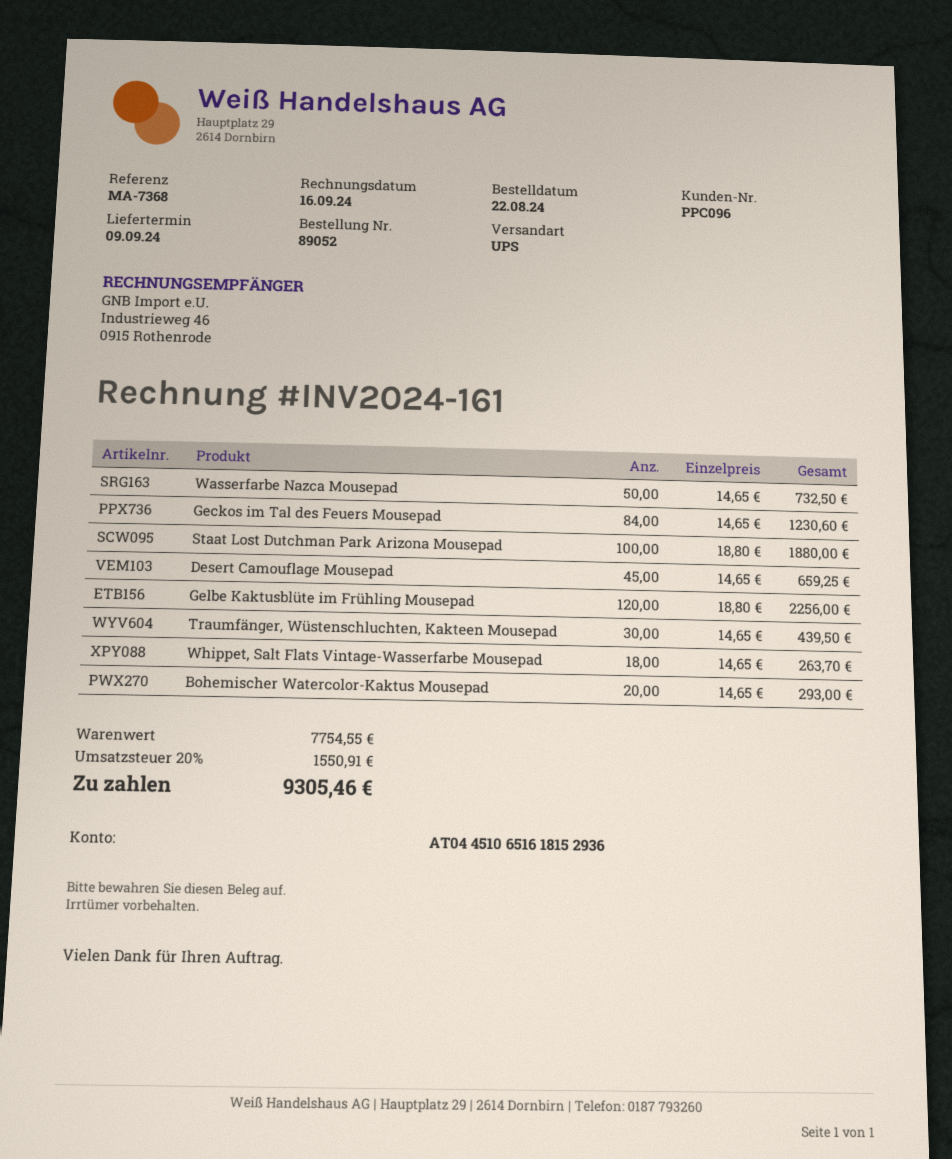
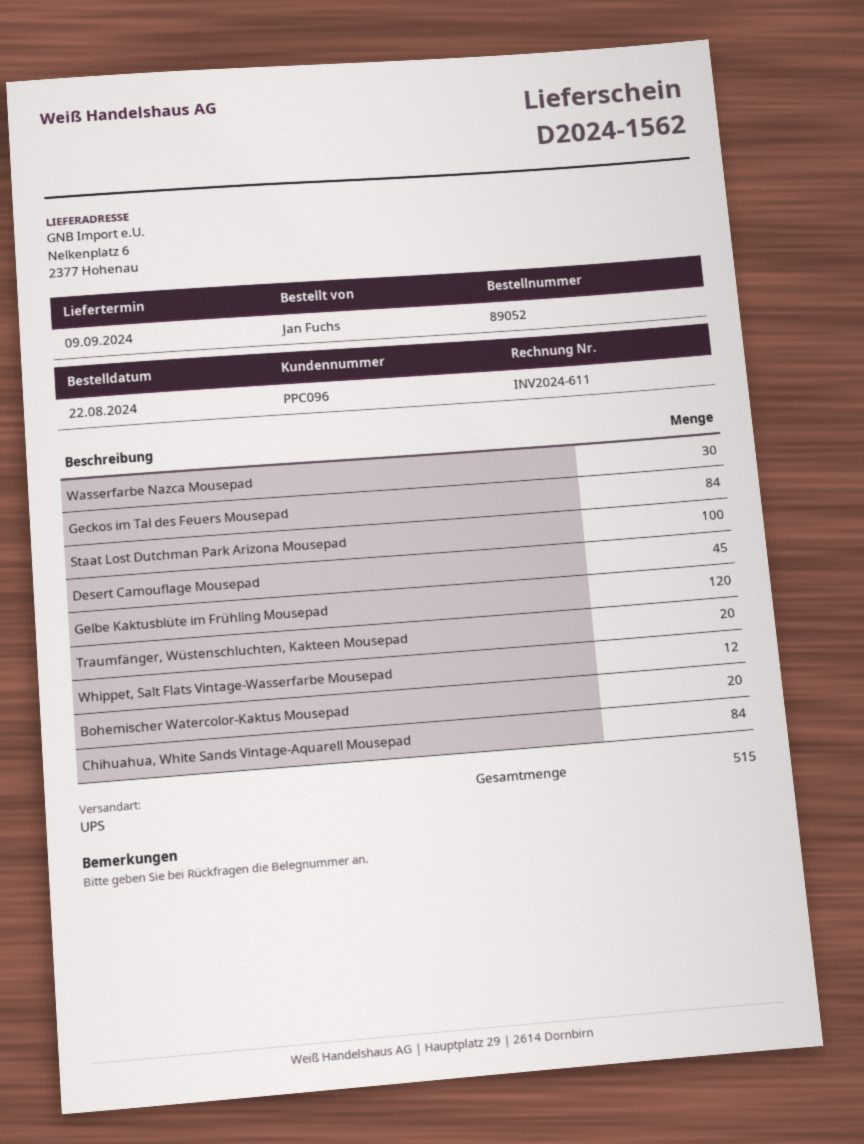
invoice number: INV2024-161 -> INV2024-611
Wasserfarbe Nazca Mousepad: 50 -> 30
Traumfänger, Wüstenschluchten, Kakteen Mousepad: 30 -> 20
Whippet, Salt Flats Vintage-Wasserfarbe Mousepad: 18 -> 12
Chihuahua, White Sands Vintage-Aquarell Mousepad: none -> 84

